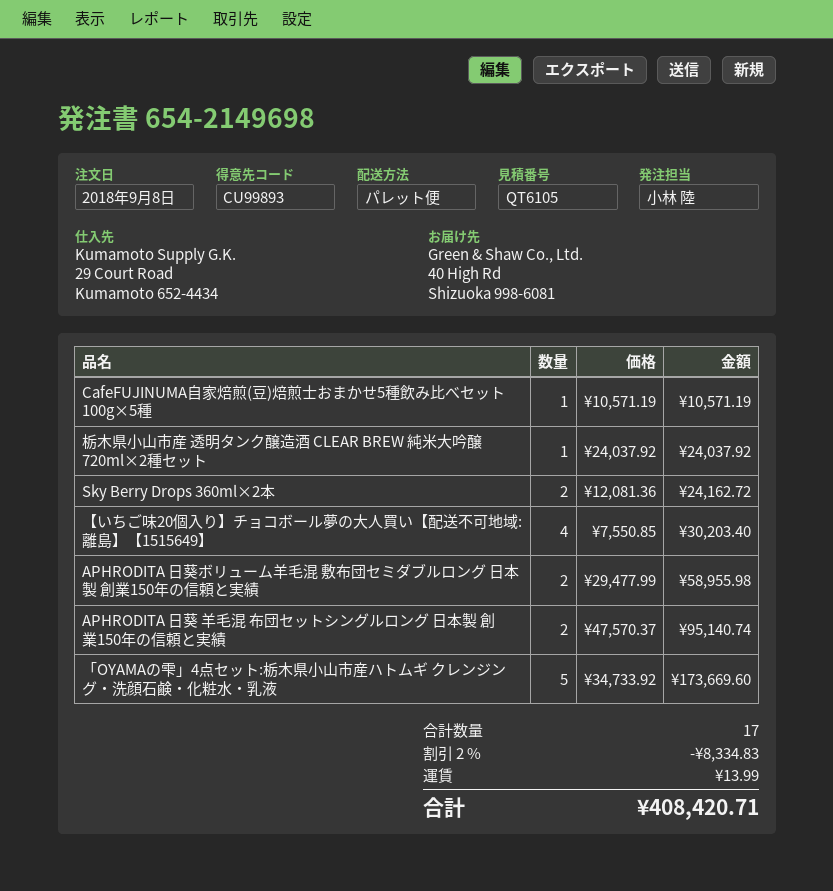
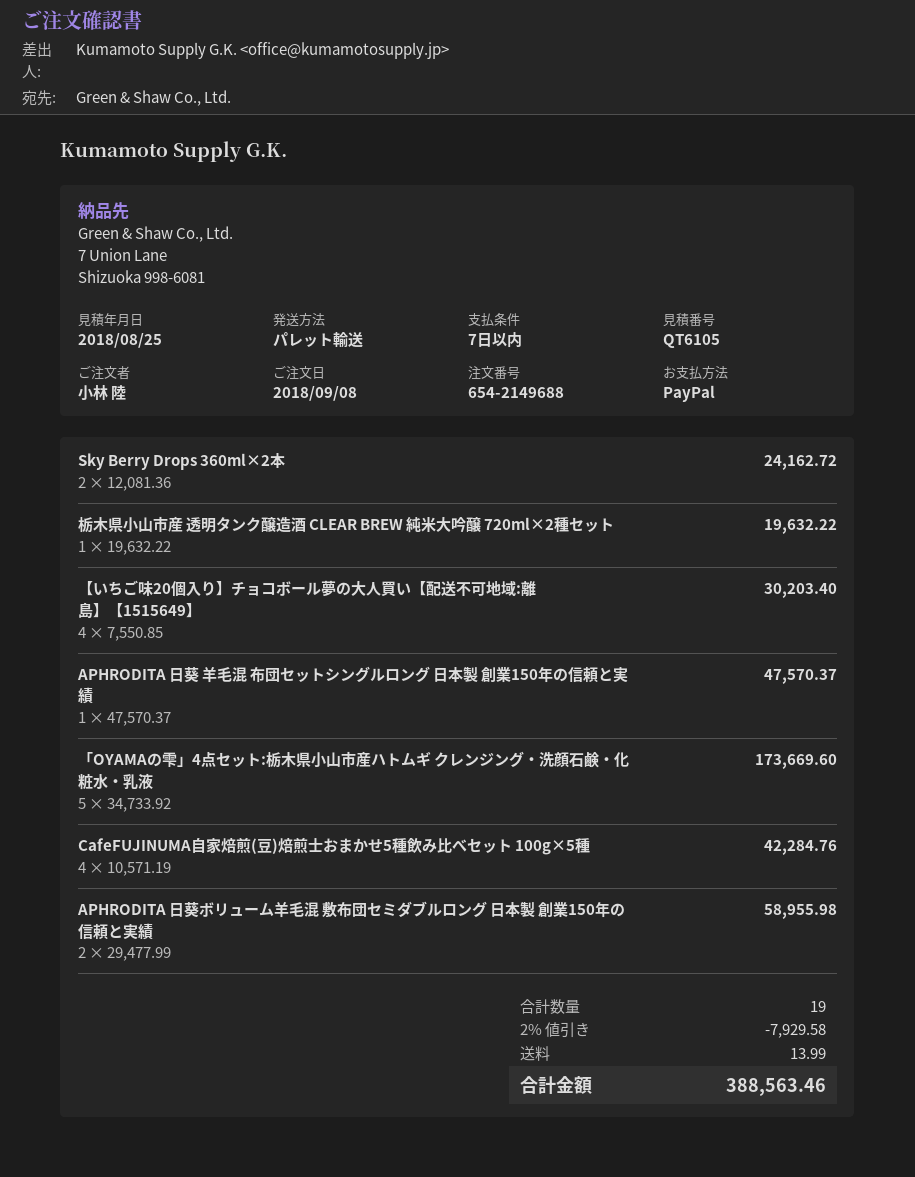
order number: 654-2149698 -> 654-2149688
ship to: 40 High Rd, Shizuoka 998-6081 -> 7 Union Lane, Shizuoka 998-6081
CafeFUJINUMA自家焙煎(豆)焙煎士おまかせ5種飲み比べセット 100g×5種: 1 x 10571.19 = 10571.19 -> 4 x 10571.19 = 42284.76
栃木県小山市産 透明タンク醸造酒 CLEAR BREW 純米大吟醸 720ml×2種セット: 1 x 24037.92 = 24037.92 -> 1 x 19632.22 = 19632.22
APHRODITA 日葵 羊毛混 布団セットシングルロング 日本製 創業150年の信頼と実績: 2 x 47570.37 = 95140.74 -> 1 x 47570.37 = 47570.37
total quantity: 17 -> 19
discount: 2% = 8334.83 -> 2% = 7929.58
total: 408420.71 -> 388563.46

